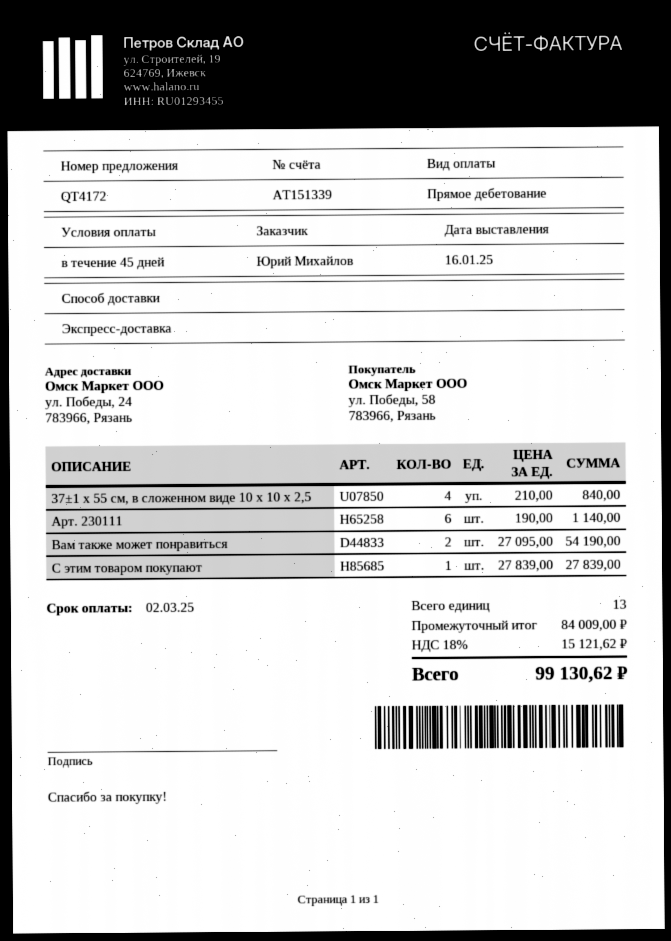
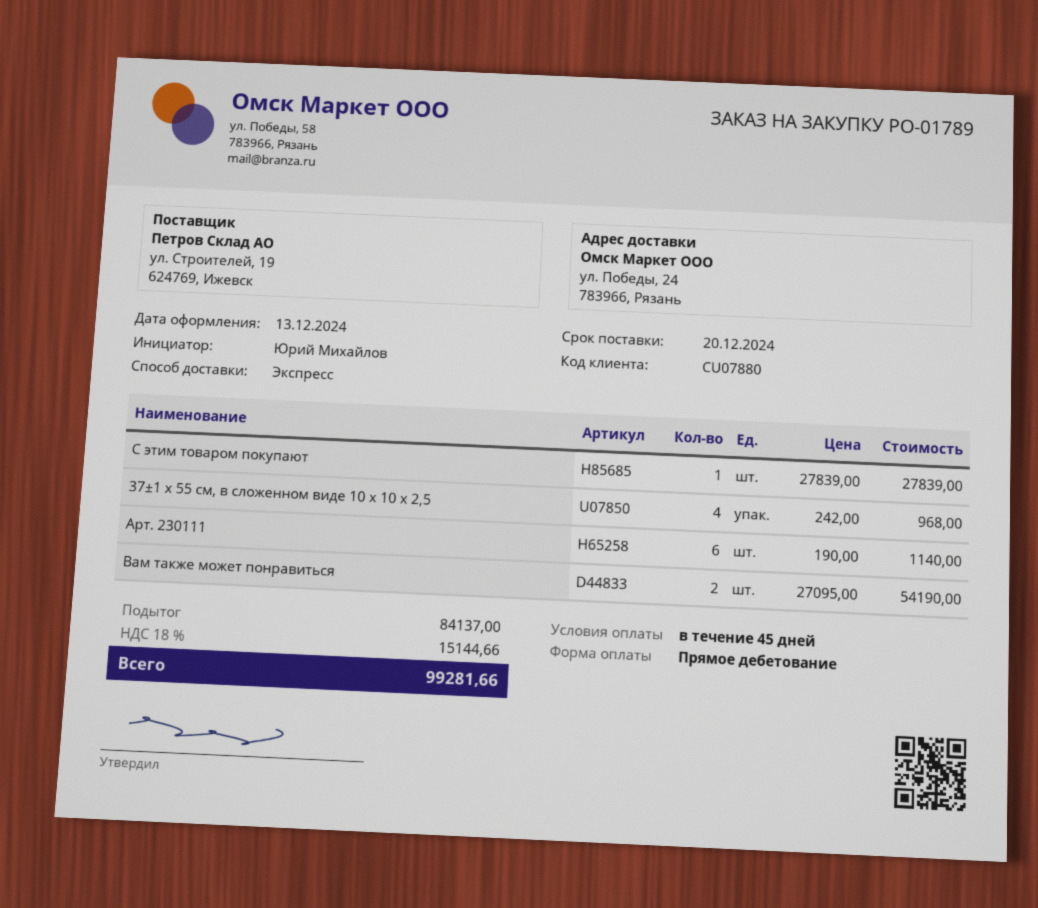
37±1 х 55 см, в сложенном виде 10 х 10 х 2,5: 4 x 210.00 = 840.00 -> 4 x 242.00 = 968.00
subtotal: 84009.00 -> 84137.00
tax: 18% = 15121.62 -> 18% = 15144.66
total: 99130.62 -> 99281.66

